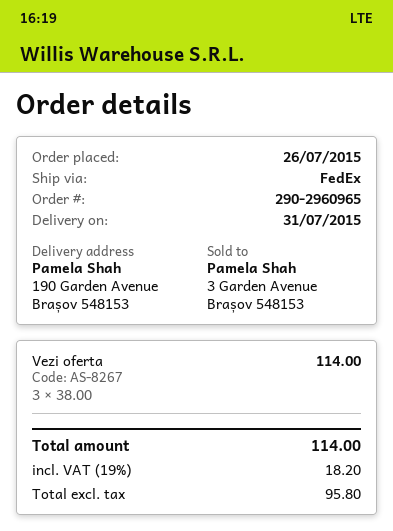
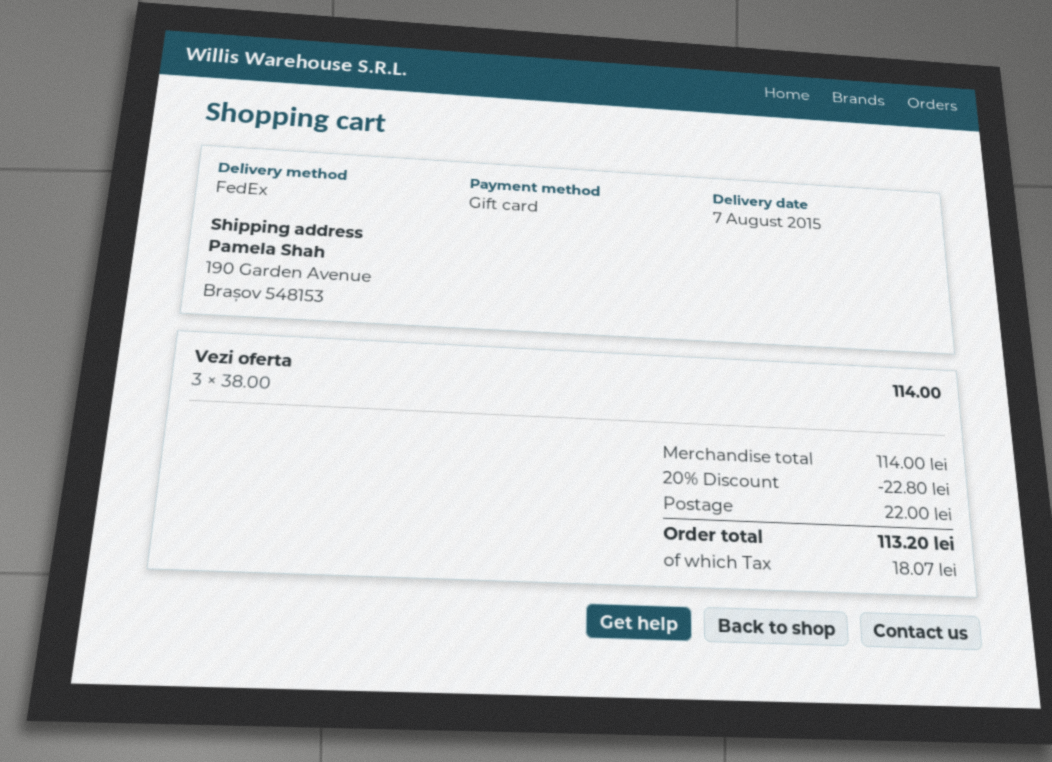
delivery date: 2015-07-31 -> 2015-08-07
discount: none -> 20% = 22.80
shipping: none -> 22.00
tax: 18.20 -> 18.07
total: 114.00 -> 113.20

